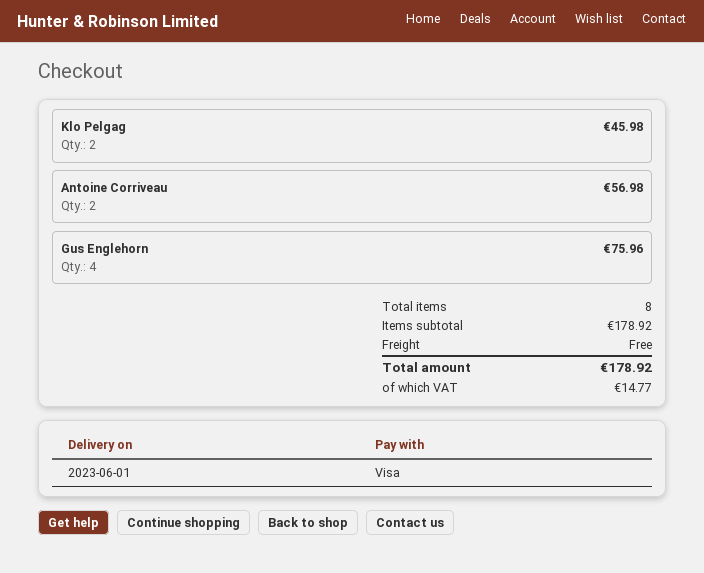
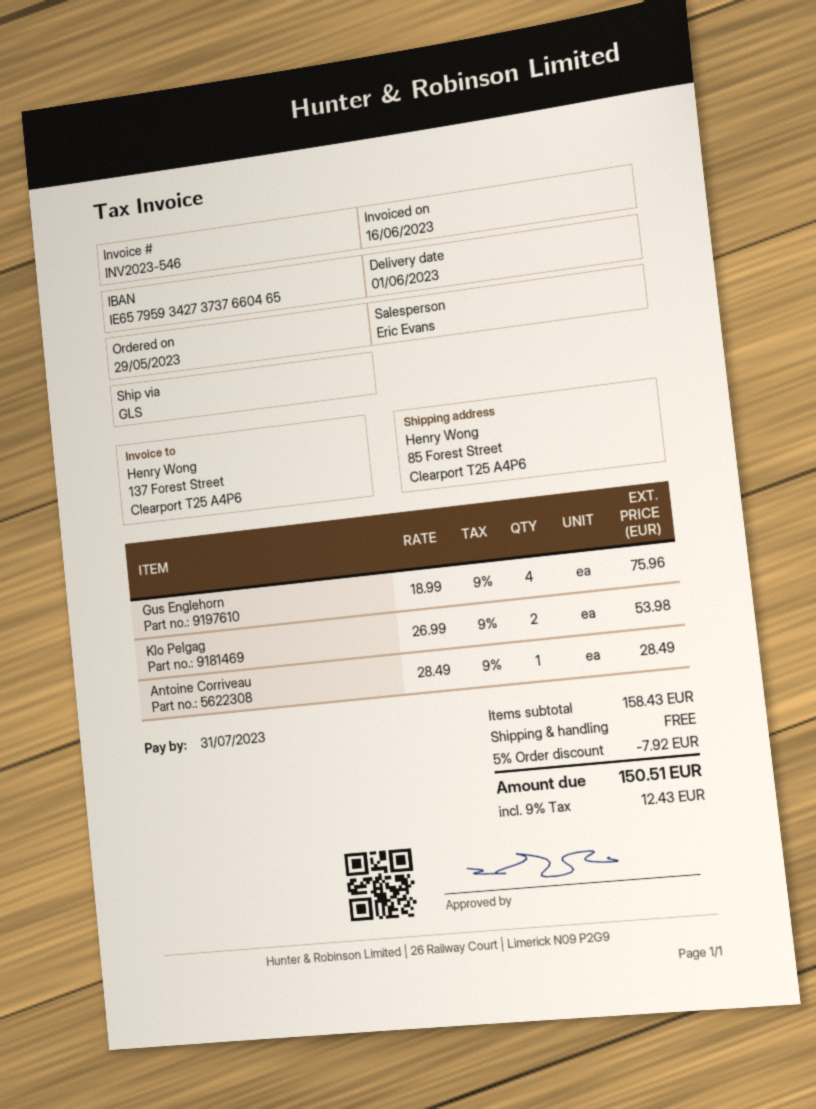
Klo Pelgag: 2 for 45.98 -> 2 for 53.98
Antoine Corriveau: 2 for 56.98 -> 1 for 28.49
subtotal: 178.92 -> 158.43
discount: none -> 5% = 7.92
tax: 14.77 -> 12.43
total: 178.92 -> 150.51

